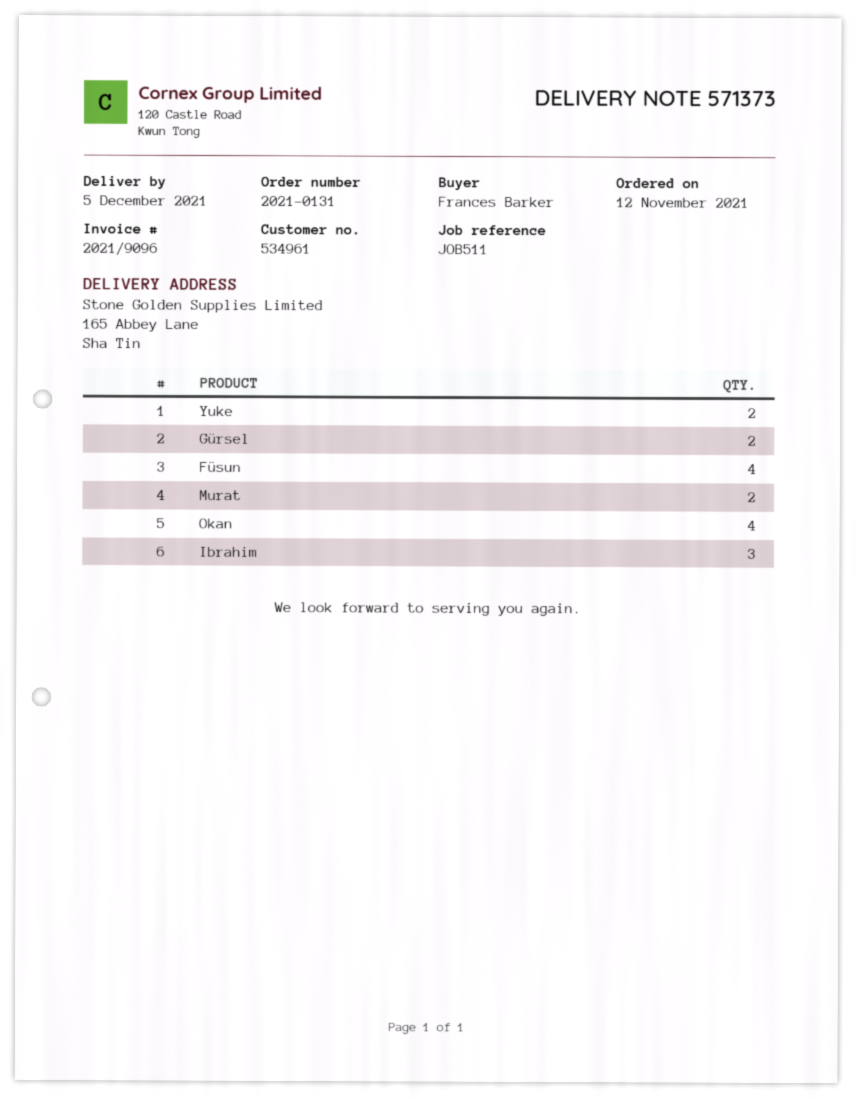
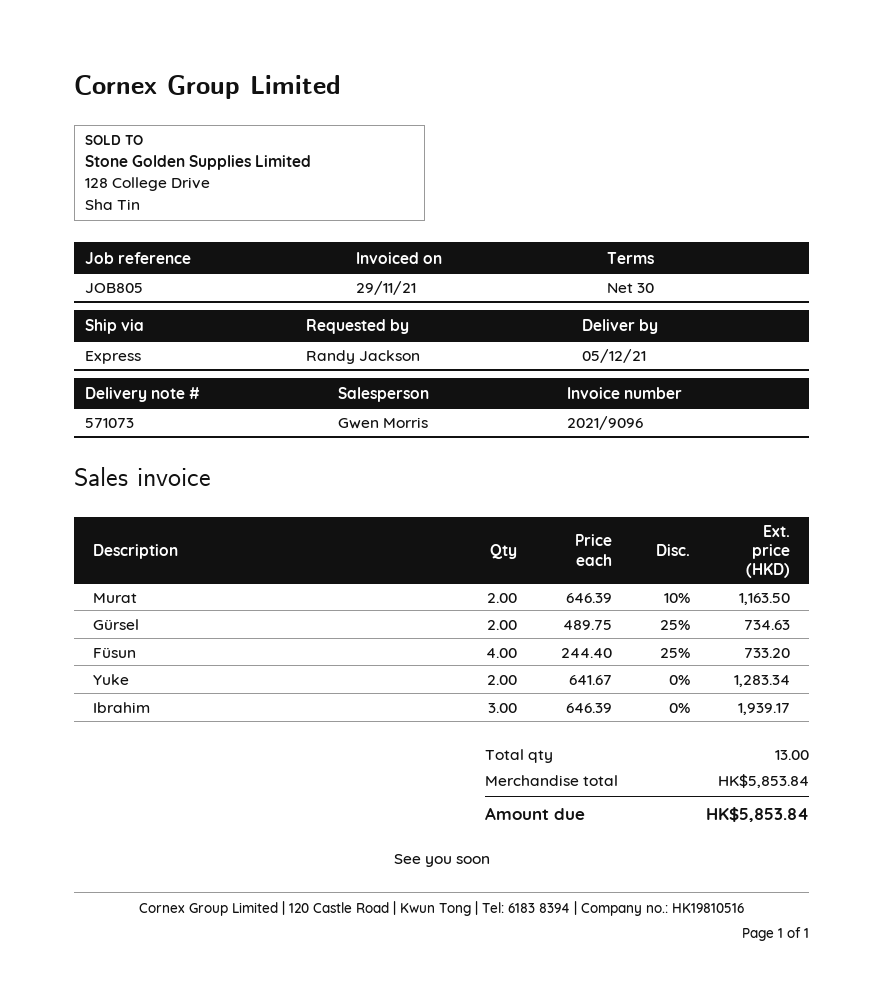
delivery note number: 571373 -> 571073
reference: JOB511 -> JOB805
ordered by: Frances Barker -> Randy Jackson
Okan: 4 -> none

